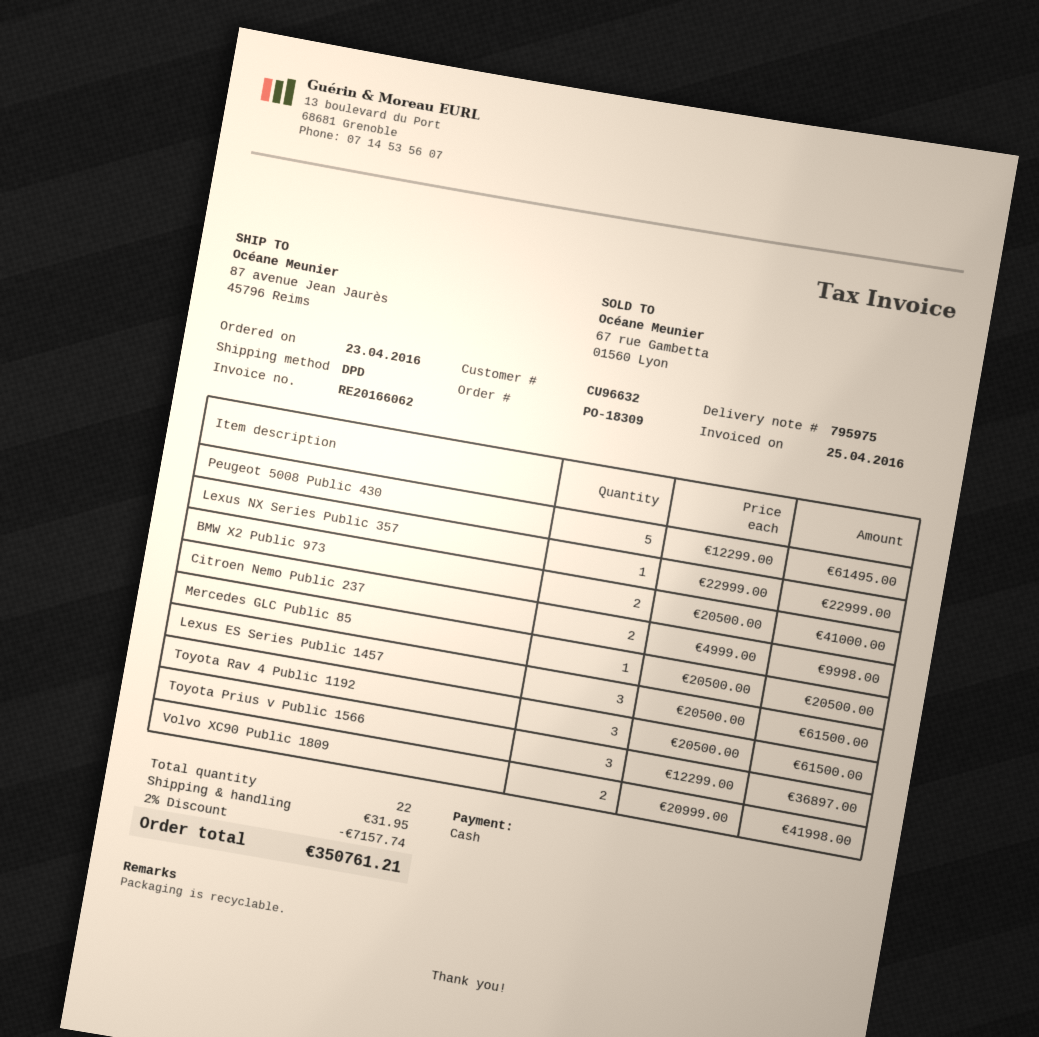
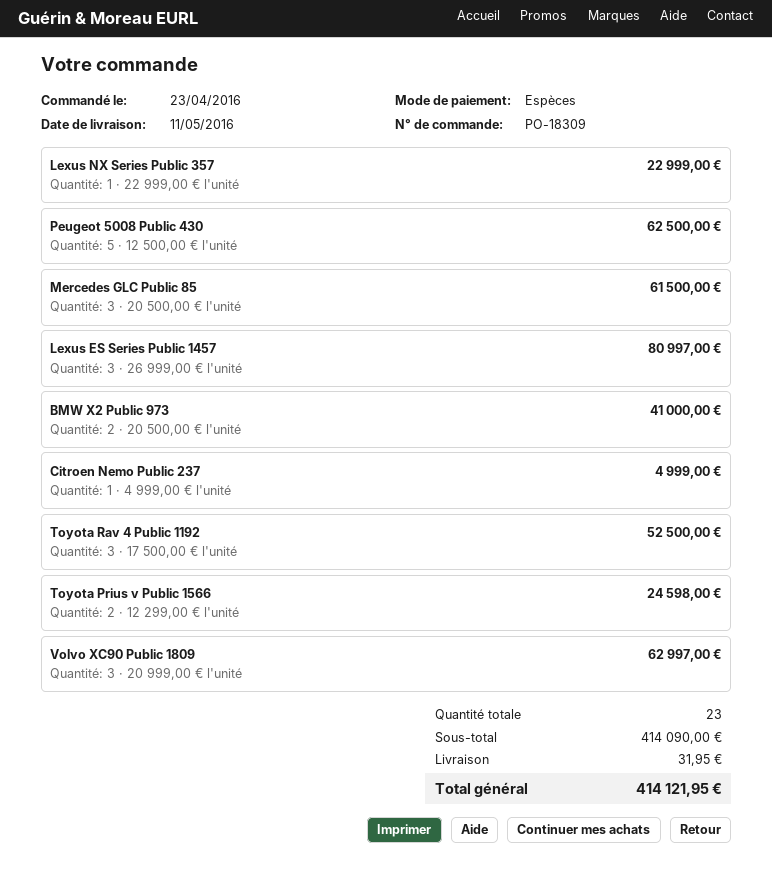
Peugeot 5008 Public 430: 5 x 12299.00 = 61495.00 -> 5 x 12500.00 = 62500.00
Citroen Nemo Public 237: 2 x 4999.00 = 9998.00 -> 1 x 4999.00 = 4999.00
Mercedes GLC Public 85: 1 x 20500.00 = 20500.00 -> 3 x 20500.00 = 61500.00
Lexus ES Series Public 1457: 3 x 20500.00 = 61500.00 -> 3 x 26999.00 = 80997.00
Toyota Rav 4 Public 1192: 3 x 20500.00 = 61500.00 -> 3 x 17500.00 = 52500.00
Toyota Prius v Public 1566: 3 x 12299.00 = 36897.00 -> 2 x 12299.00 = 24598.00
Volvo XC90 Public 1809: 2 x 20999.00 = 41998.00 -> 3 x 20999.00 = 62997.00
total quantity: 22 -> 23
discount: 2% = 7157.74 -> none
total: 350761.21 -> 414121.95

